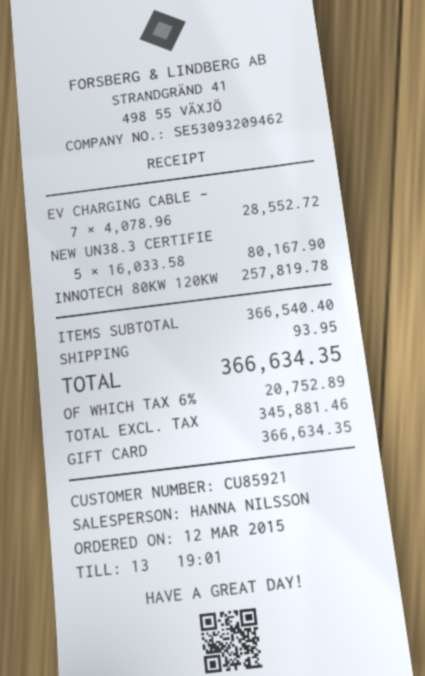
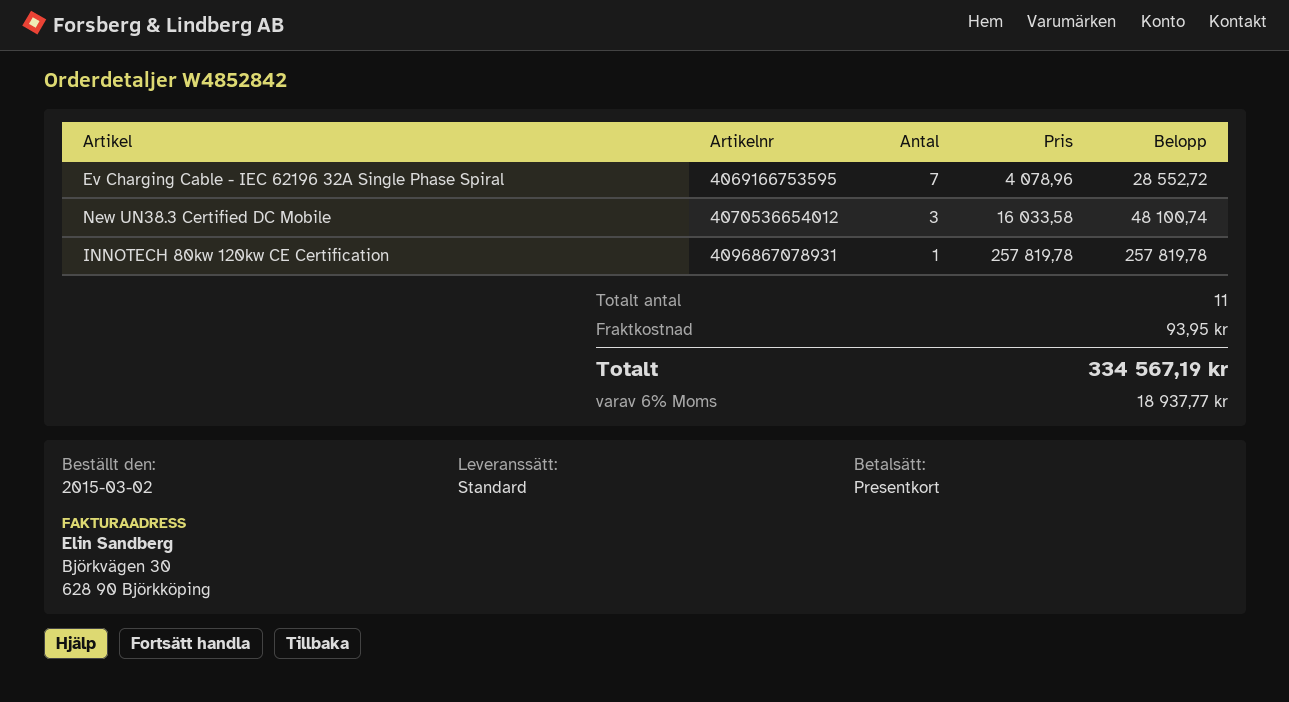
order date: 2015-03-12 -> 2015-03-02
NEW UN38.3 CERTIFIE: 5 x 16033.58 = 80167.90 -> 3 x 16033.58 = 48100.74
tax: 6% = 20752.89 -> 6% = 18937.77
total: 366634.35 -> 334567.19

